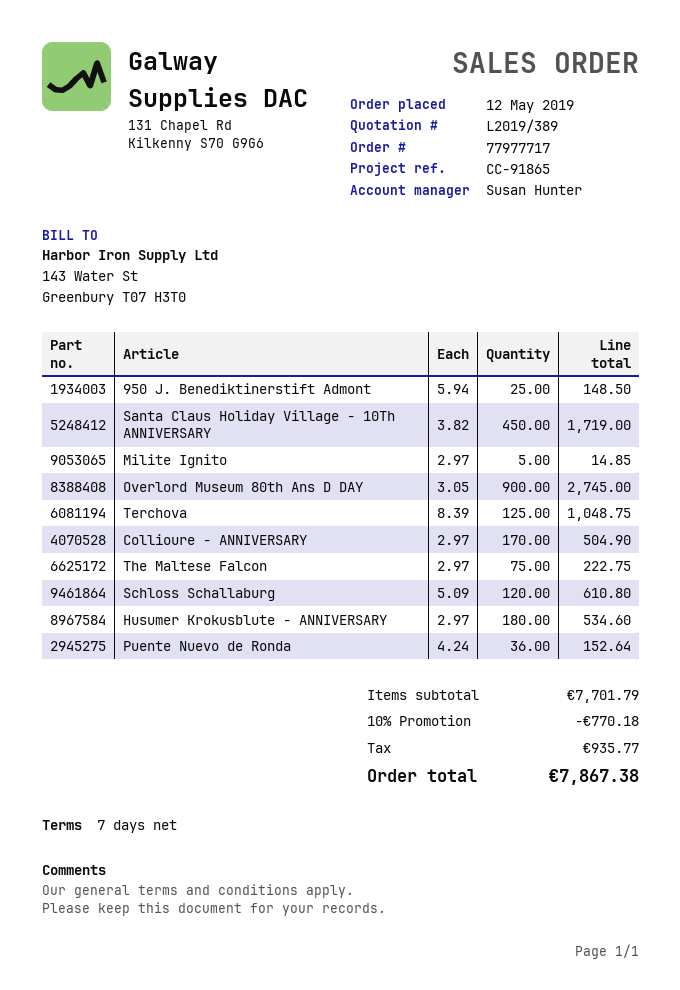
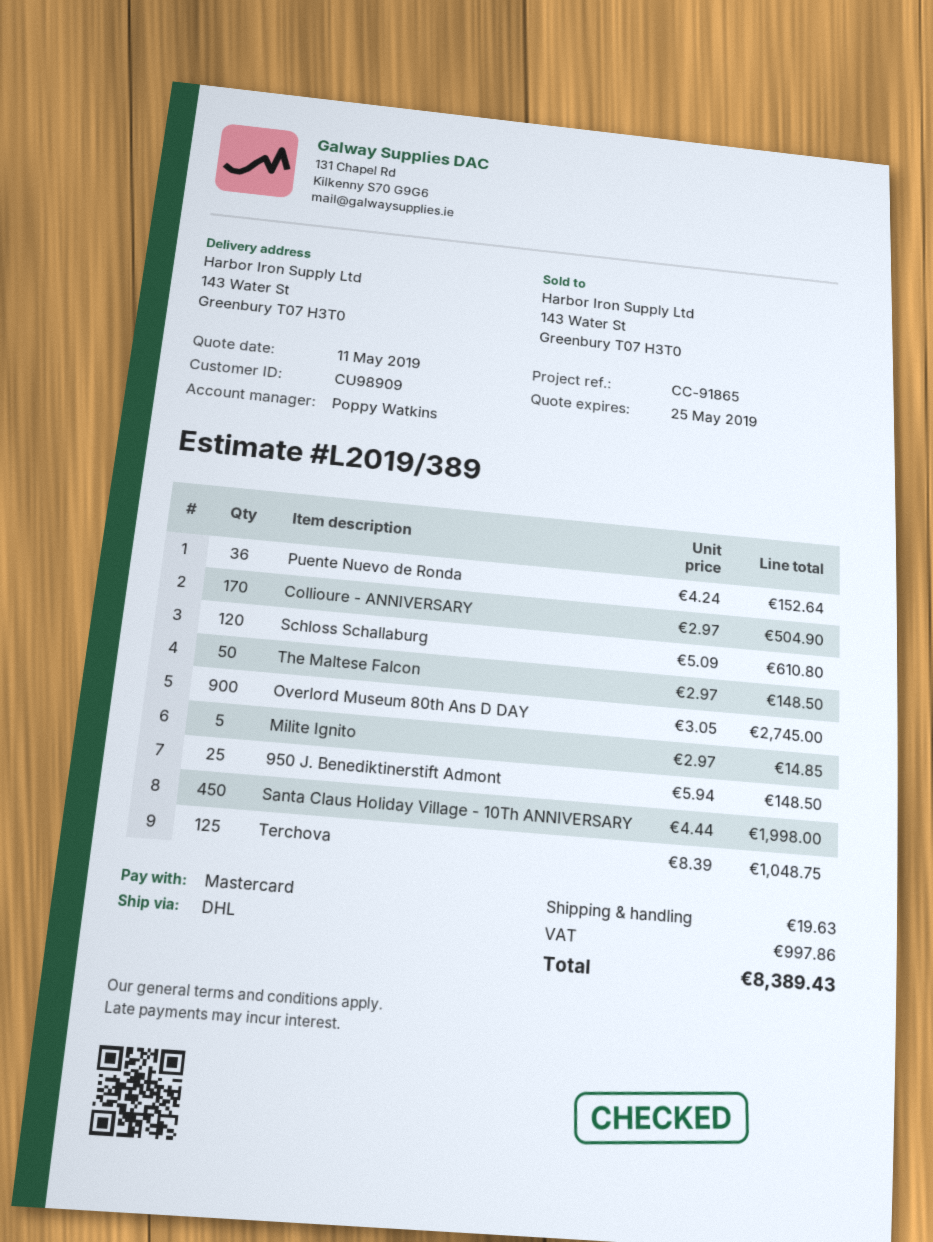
sales rep: Susan Hunter -> Poppy Watkins
Santa Claus Holiday Village - 10Th ANNIVERSARY: 450 x 3.82 = 1719.00 -> 450 x 4.44 = 1998.00
The Maltese Falcon: 75 x 2.97 = 222.75 -> 50 x 2.97 = 148.50
Husumer Krokusblute - ANNIVERSARY: 180 x 2.97 = 534.60 -> none
discount: 10% = 770.18 -> none
shipping: none -> 19.63
tax: 935.77 -> 997.86
total: 7867.38 -> 8389.43

